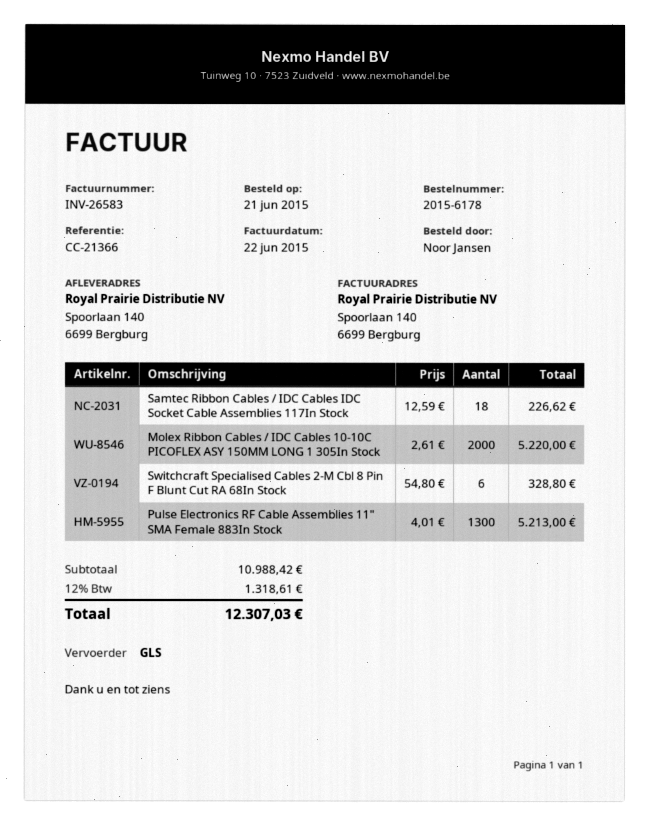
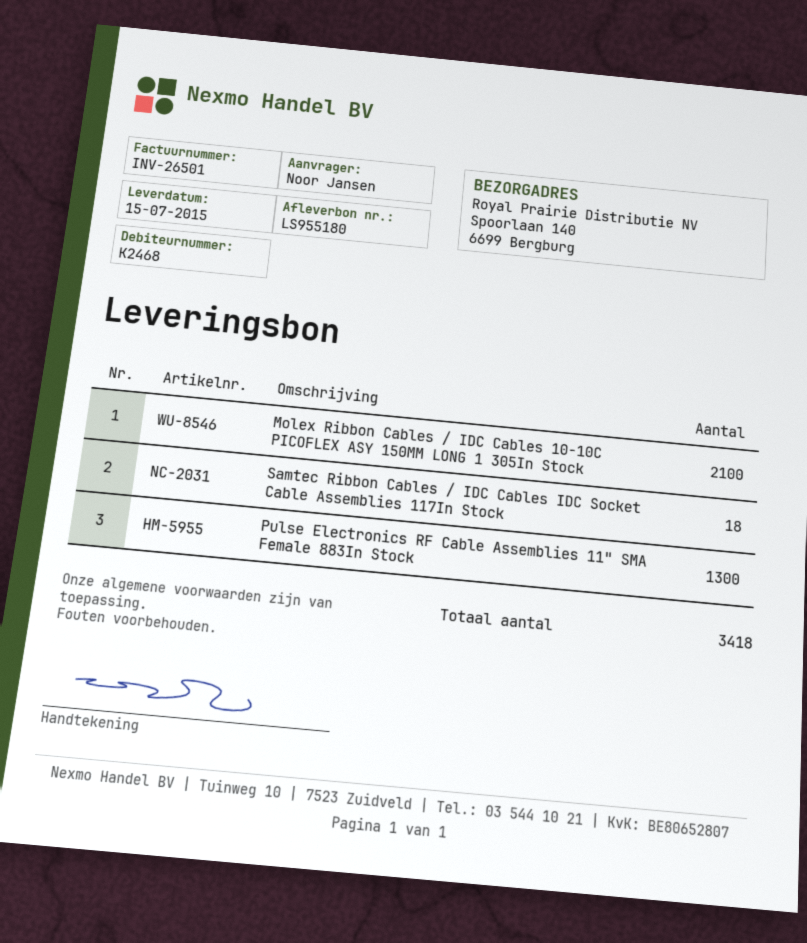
invoice number: INV-26583 -> INV-26501
Molex Ribbon Cables / IDC Cables 10-10C PICOFLEX ASY 150MM LONG 1 305In Stock: 2000 -> 2100
Switchcraft Specialised Cables 2-M Cbl 8 Pin F Blunt Cut RA 68In Stock: 6 -> none

